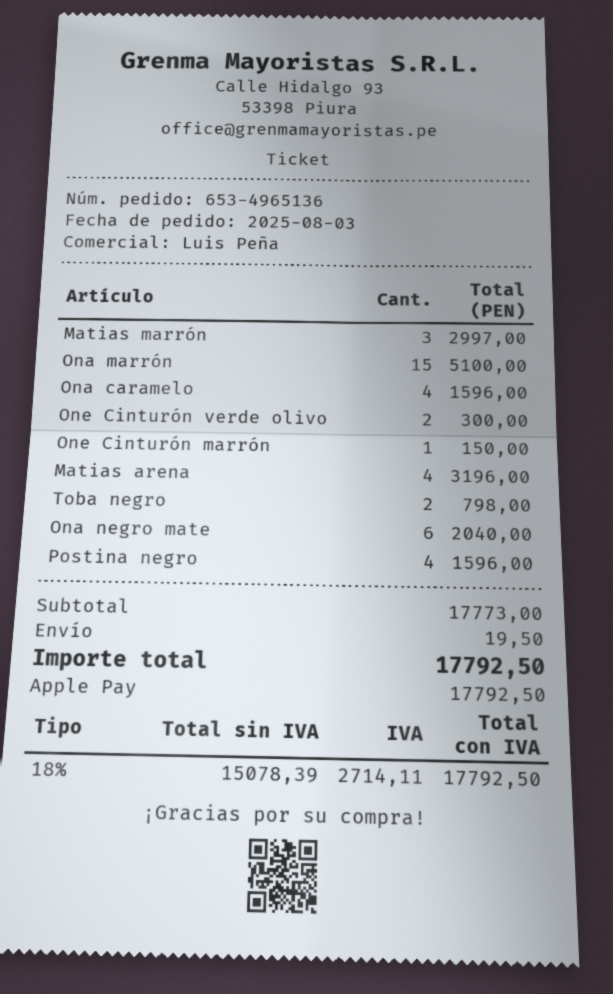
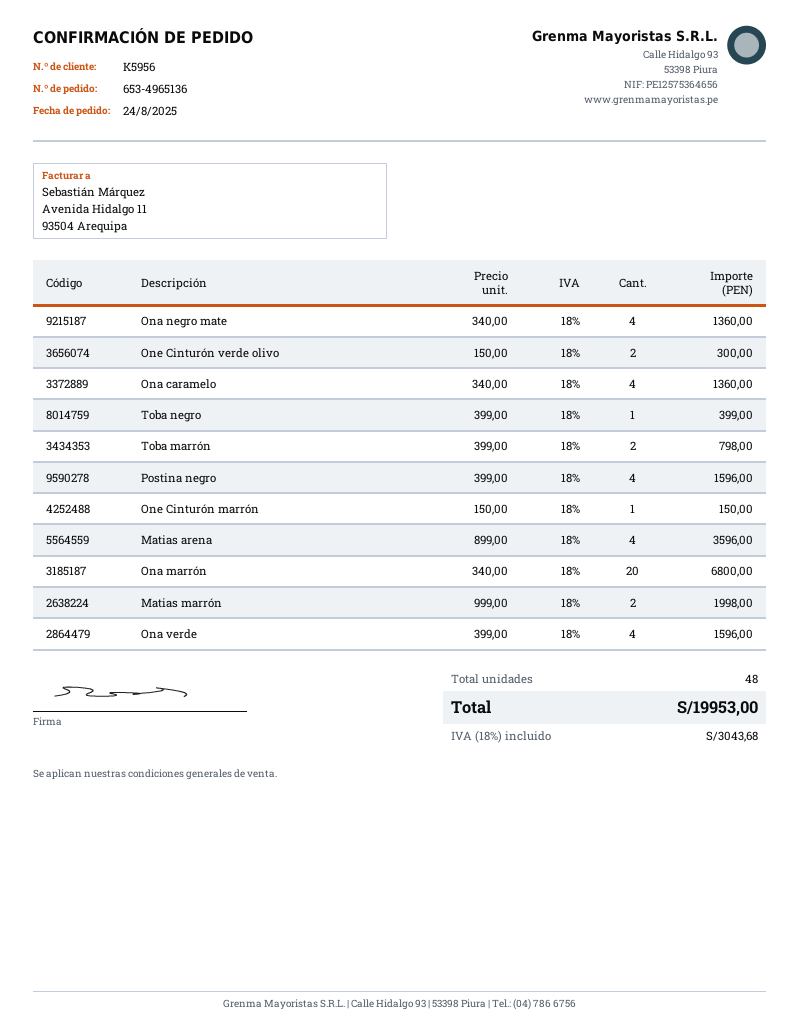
order date: 2025-08-03 -> 2025-08-24
Matias marrón: 3 for 2997.00 -> 2 for 1998.00
Ona marrón: 15 for 5100.00 -> 20 for 6800.00
Ona caramelo: 4 for 1596.00 -> 4 for 1360.00
Matias arena: 4 for 3196.00 -> 4 for 3596.00
Toba negro: 2 for 798.00 -> 1 for 399.00
Ona negro mate: 6 for 2040.00 -> 4 for 1360.00
Toba marrón: none -> 2 for 798.00
Ona verde: none -> 4 for 1596.00
shipping: 19.50 -> none
tax: 18% = 2714.11 -> 18% = 3043.68
total: 17792.50 -> 19953.00

